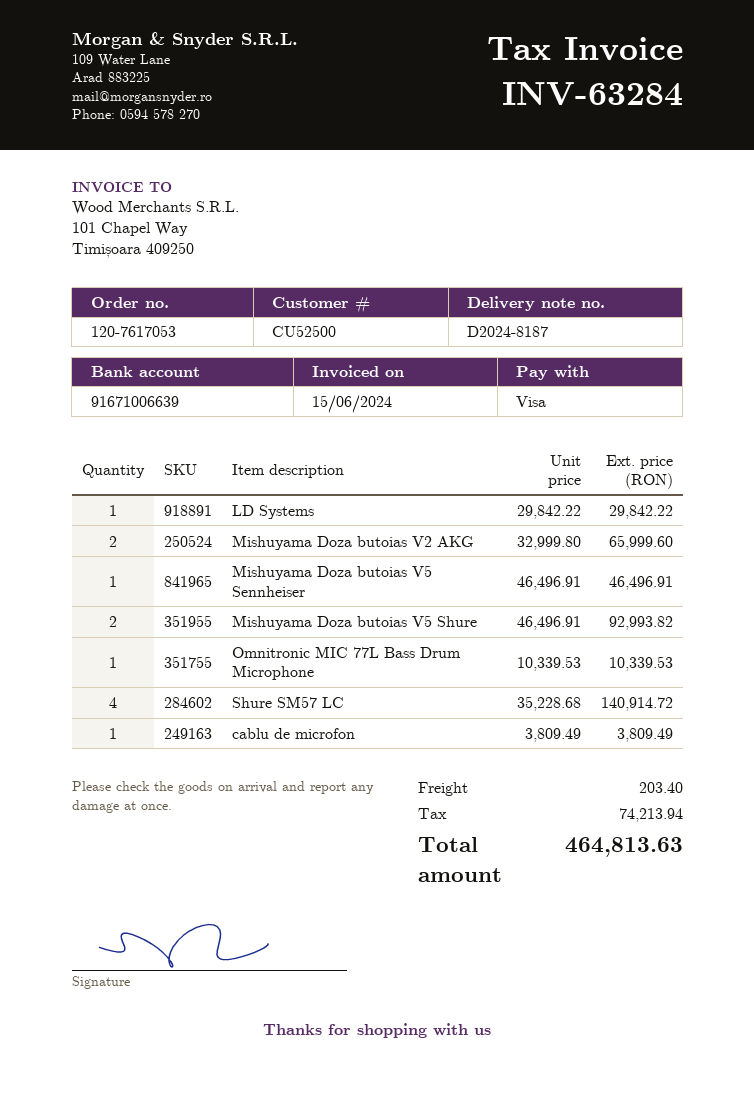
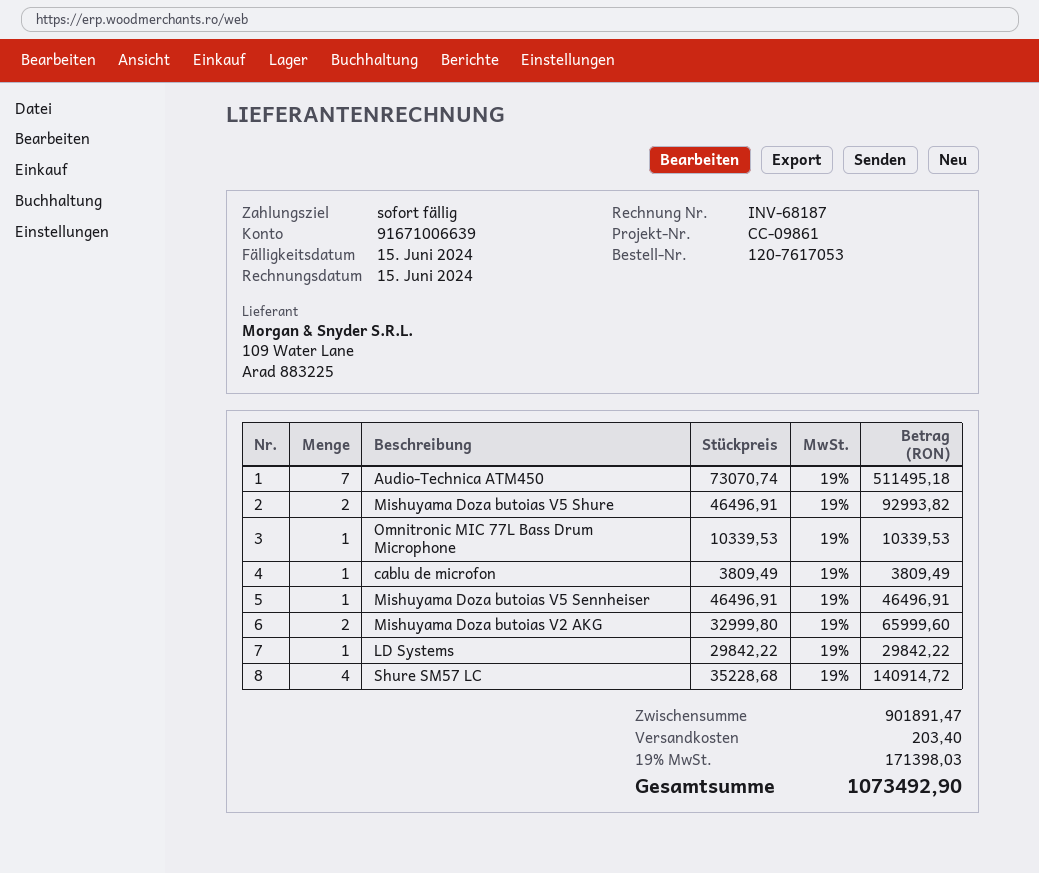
invoice number: INV-63284 -> INV-68187
Audio-Technica ATM450: none -> 7 x 73070.74 = 511495.18
tax: 74213.94 -> 171398.03
total: 464813.63 -> 1073492.90

